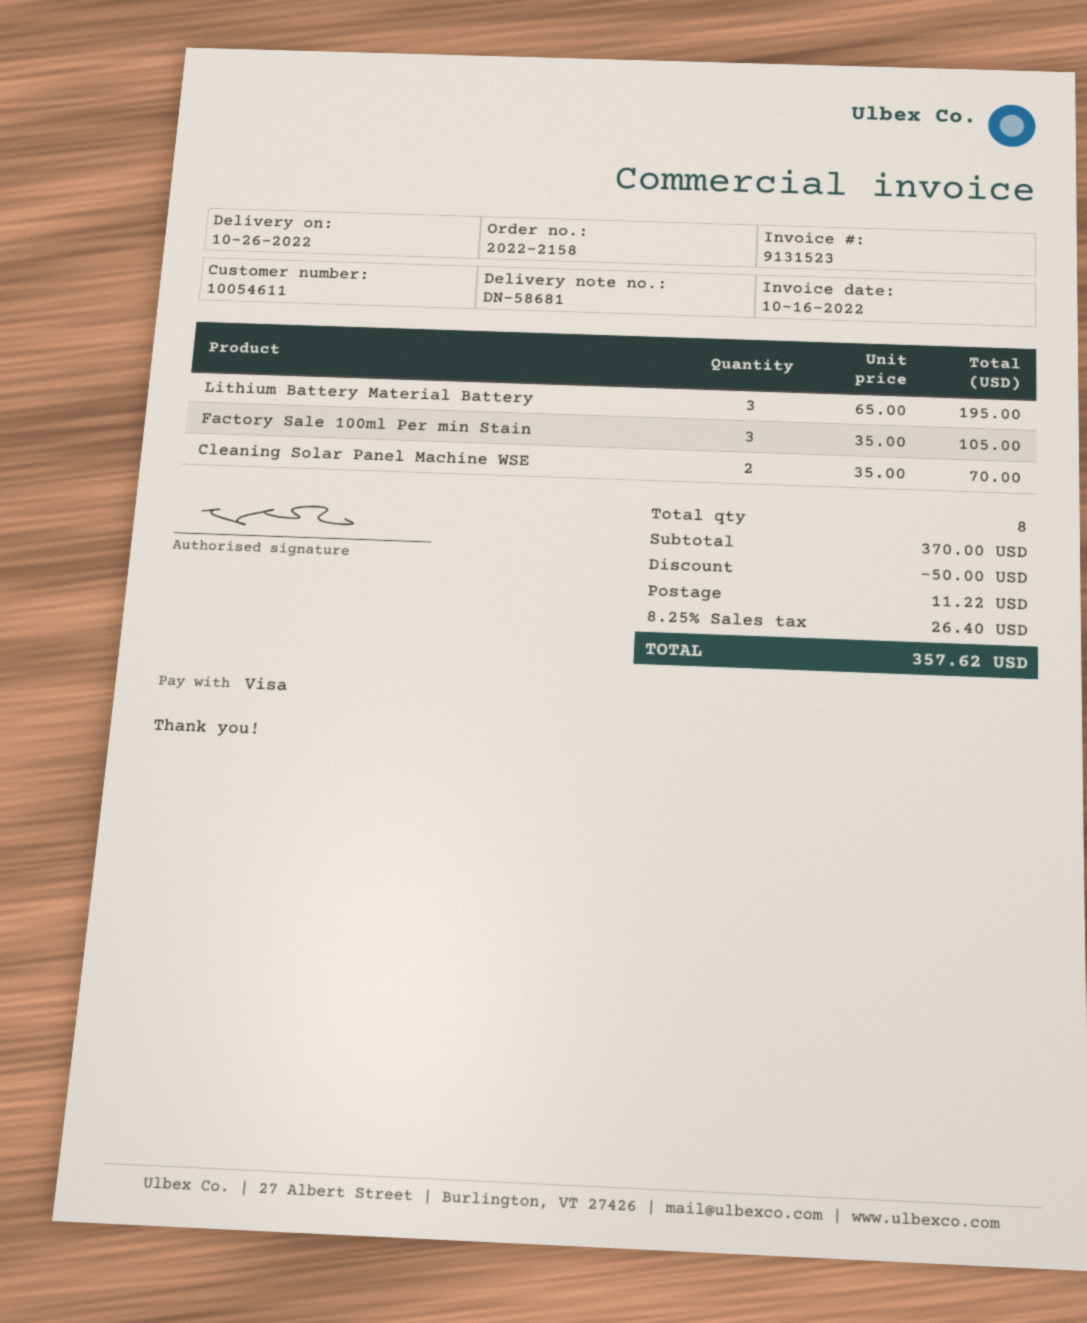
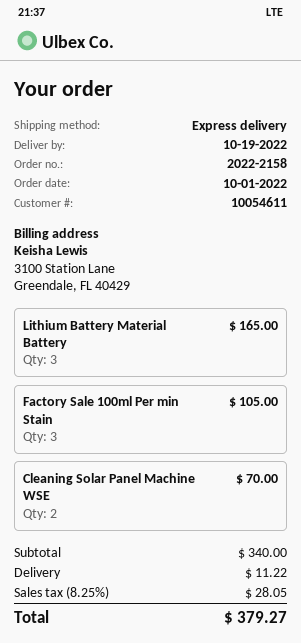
delivery date: 2022-10-26 -> 2022-10-19
Lithium Battery Material Battery: 3 for 195.00 -> 3 for 165.00
subtotal: 370.00 -> 340.00
discount: 50.00 -> none
tax: 8.25% = 26.40 -> 8.25% = 28.05
total: 357.62 -> 379.27

